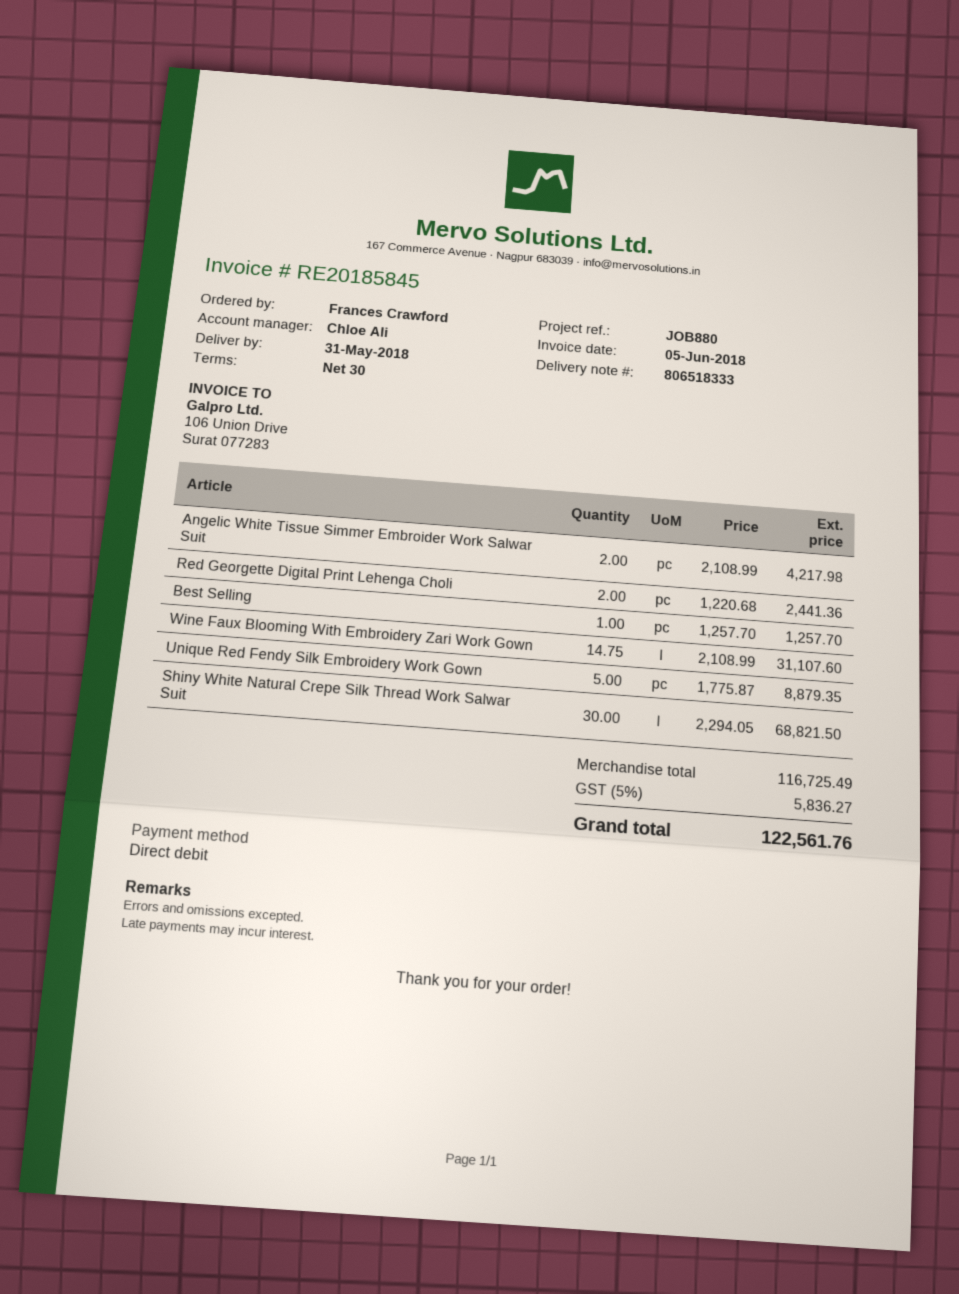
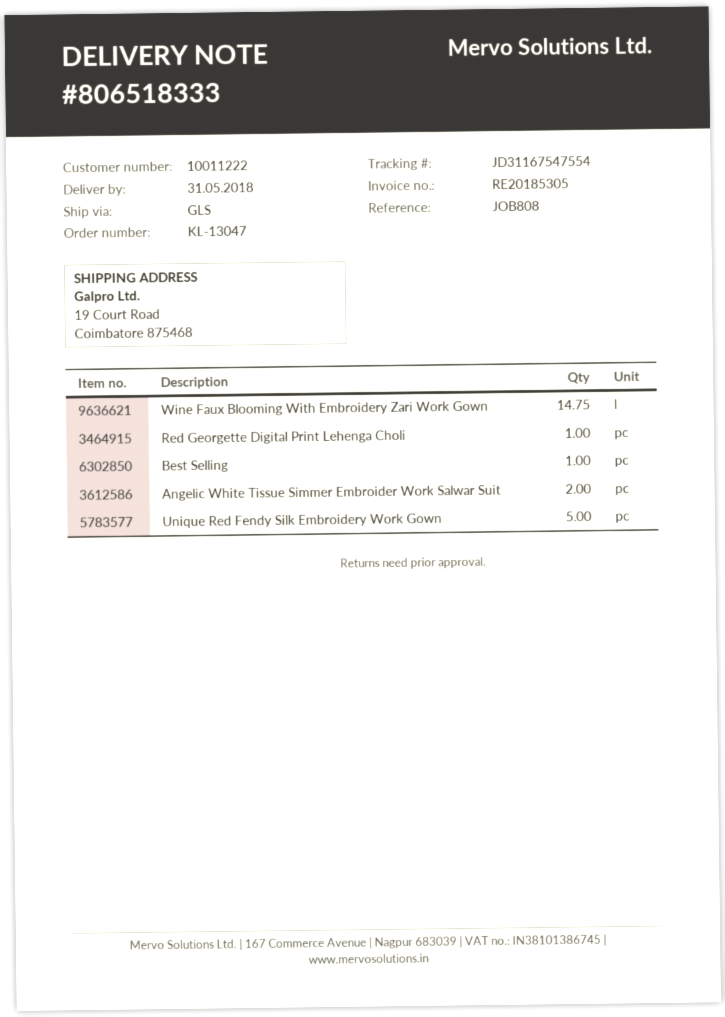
invoice number: RE20185845 -> RE20185305
reference: JOB880 -> JOB808
Red Georgette Digital Print Lehenga Choli: 2 -> 1
Shiny White Natural Crepe Silk Thread Work Salwar Suit: 30 -> none

